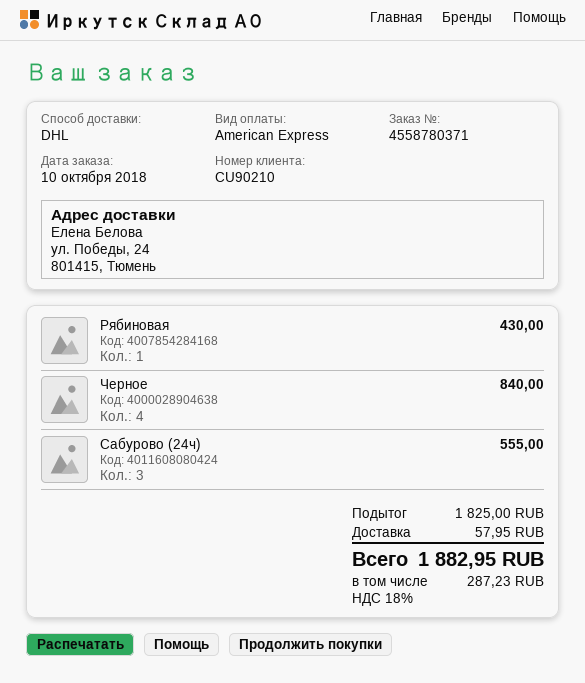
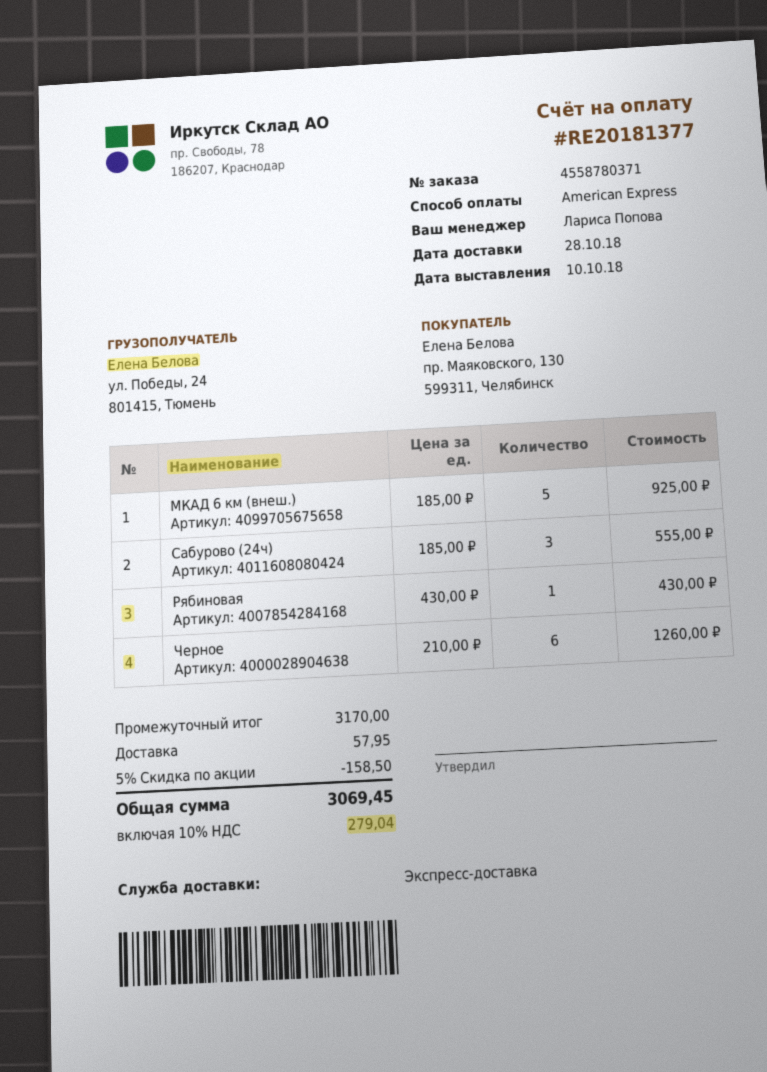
shipping method: DHL -> express
Черное: 4 for 840.00 -> 6 for 1260.00
МКАД 6 км (внеш.): none -> 5 for 925.00
subtotal: 1825.00 -> 3170.00
discount: none -> 5% = 158.50
tax: 18% = 287.23 -> 10% = 279.04
total: 1882.95 -> 3069.45

